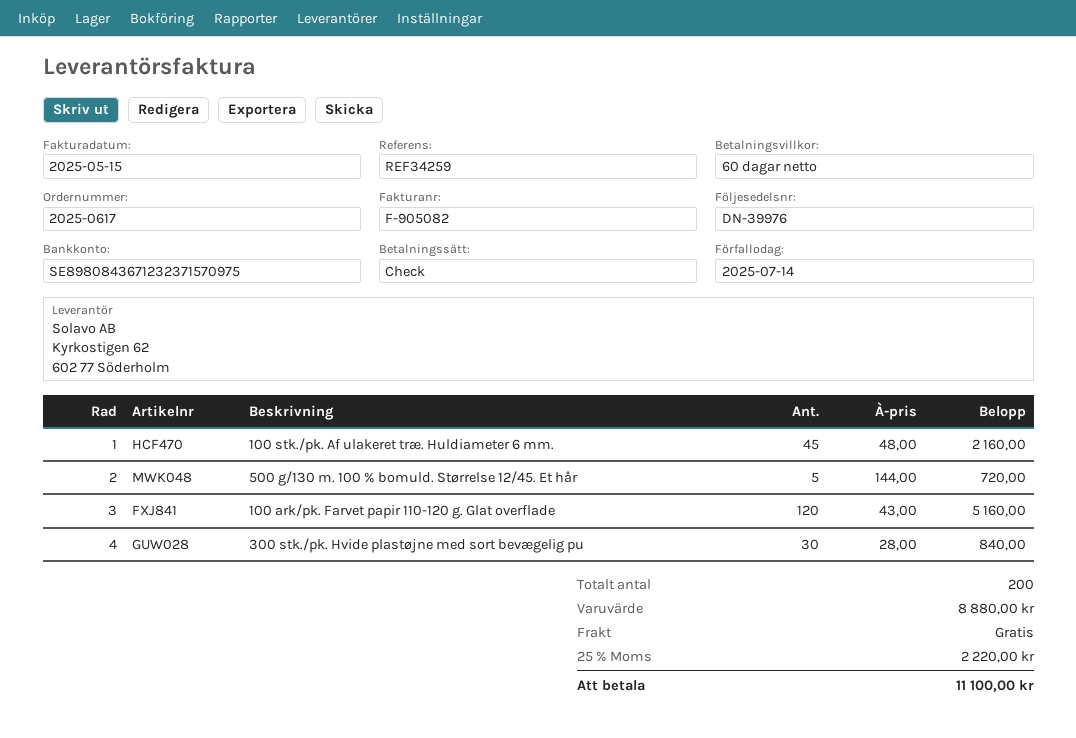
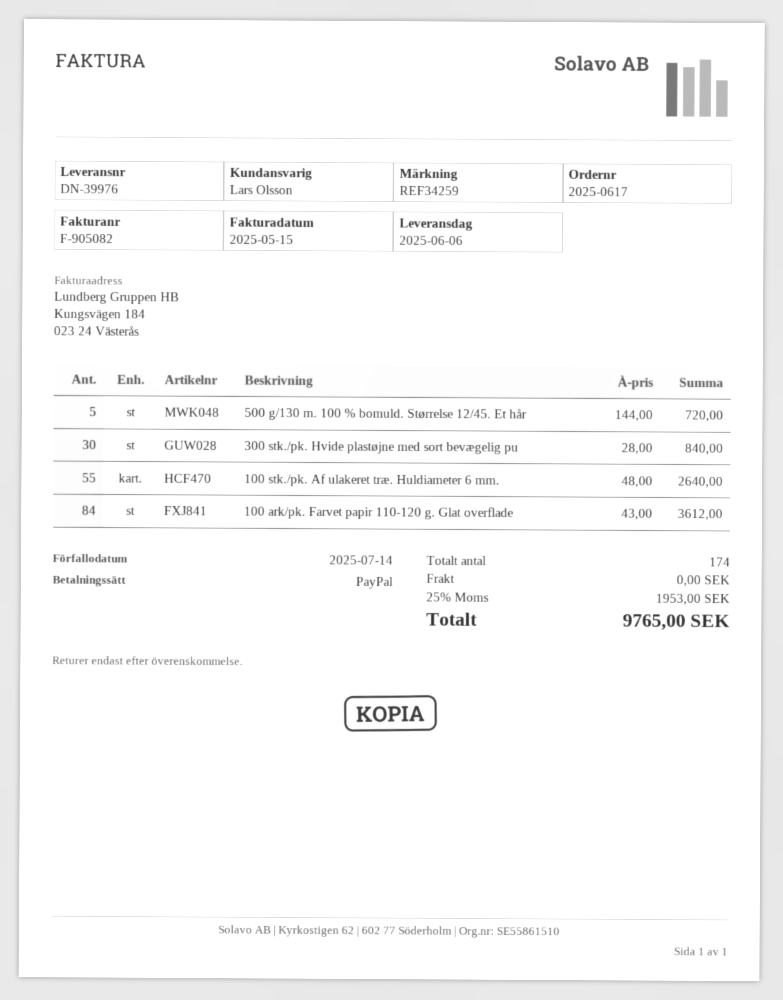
payment method: cheque -> PayPal
100 stk./pk. Af ulakeret træ. Huldiameter 6 mm.: 45 x 48.00 = 2160.00 -> 55 x 48.00 = 2640.00
100 ark/pk. Farvet papir 110-120 g. Glat overflade: 120 x 43.00 = 5160.00 -> 84 x 43.00 = 3612.00
total quantity: 200 -> 174
tax: 25% = 2220.00 -> 25% = 1953.00
total: 11100.00 -> 9765.00

